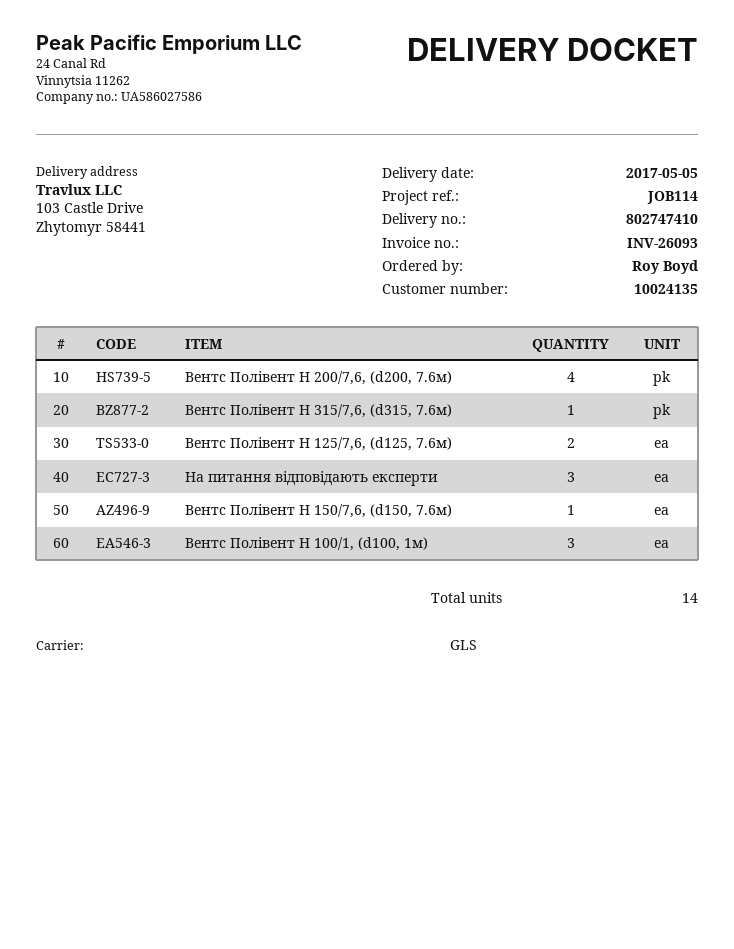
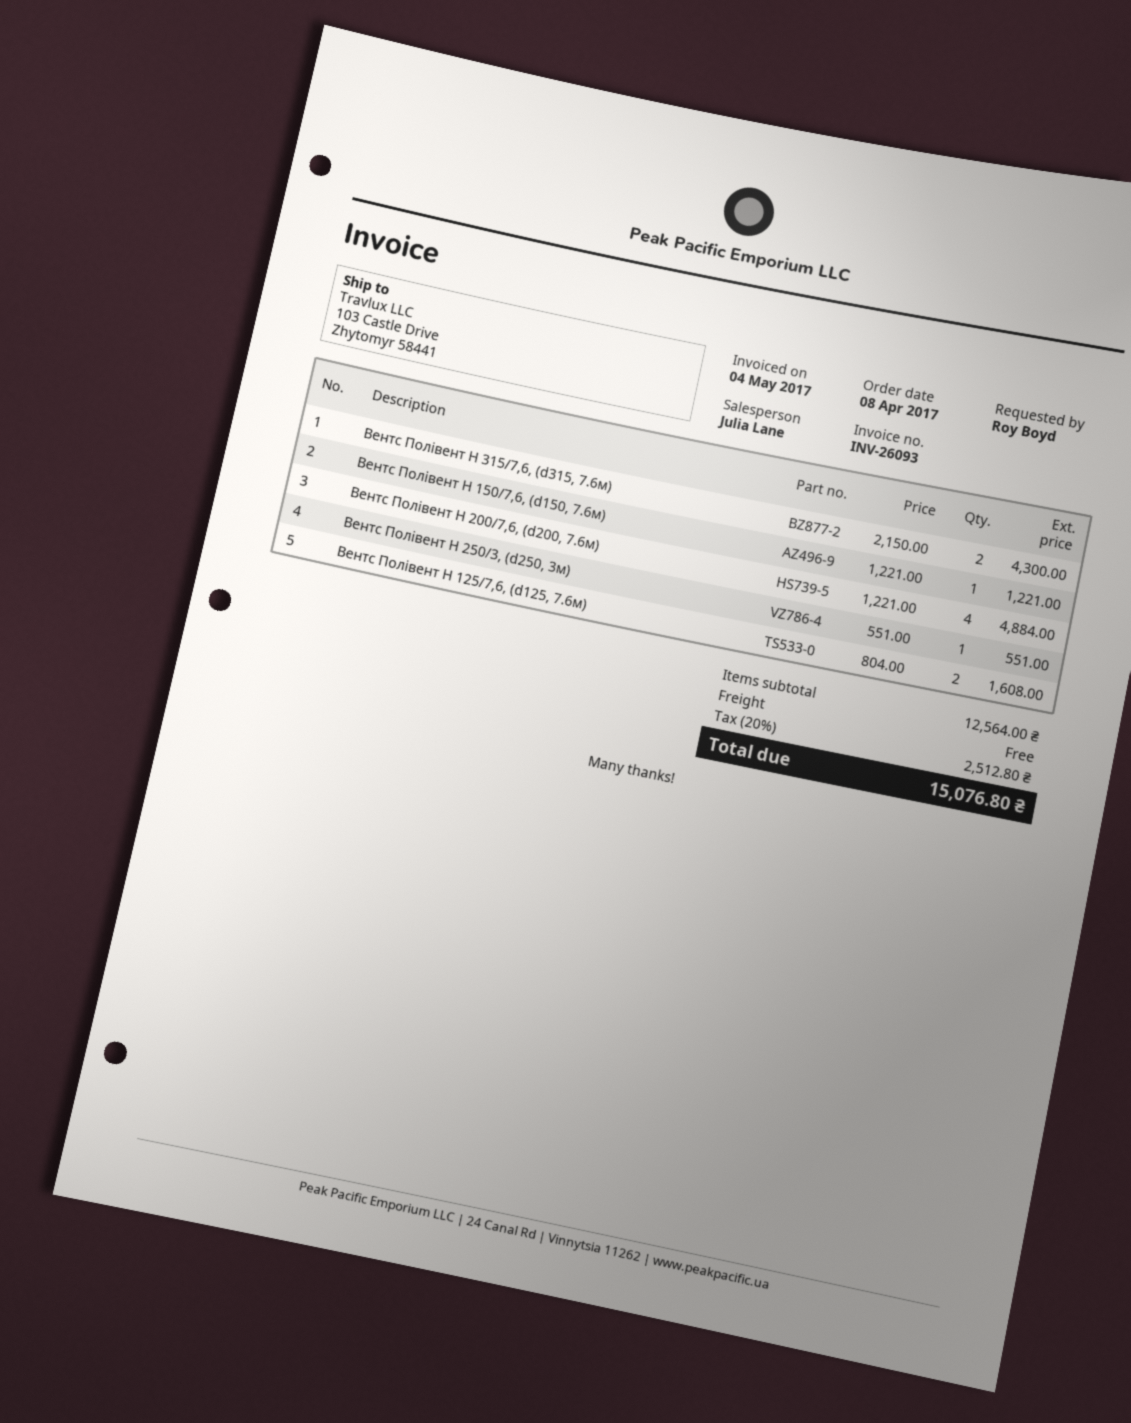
Вентс Полівент Н 315/7,6, (d315, 7.6м): 1 -> 2
На питання відповідають експерти: 3 -> none
Вентс Полівент Н 100/1, (d100, 1м): 3 -> none
Вентс Полівент Н 250/3, (d250, 3м): none -> 1

